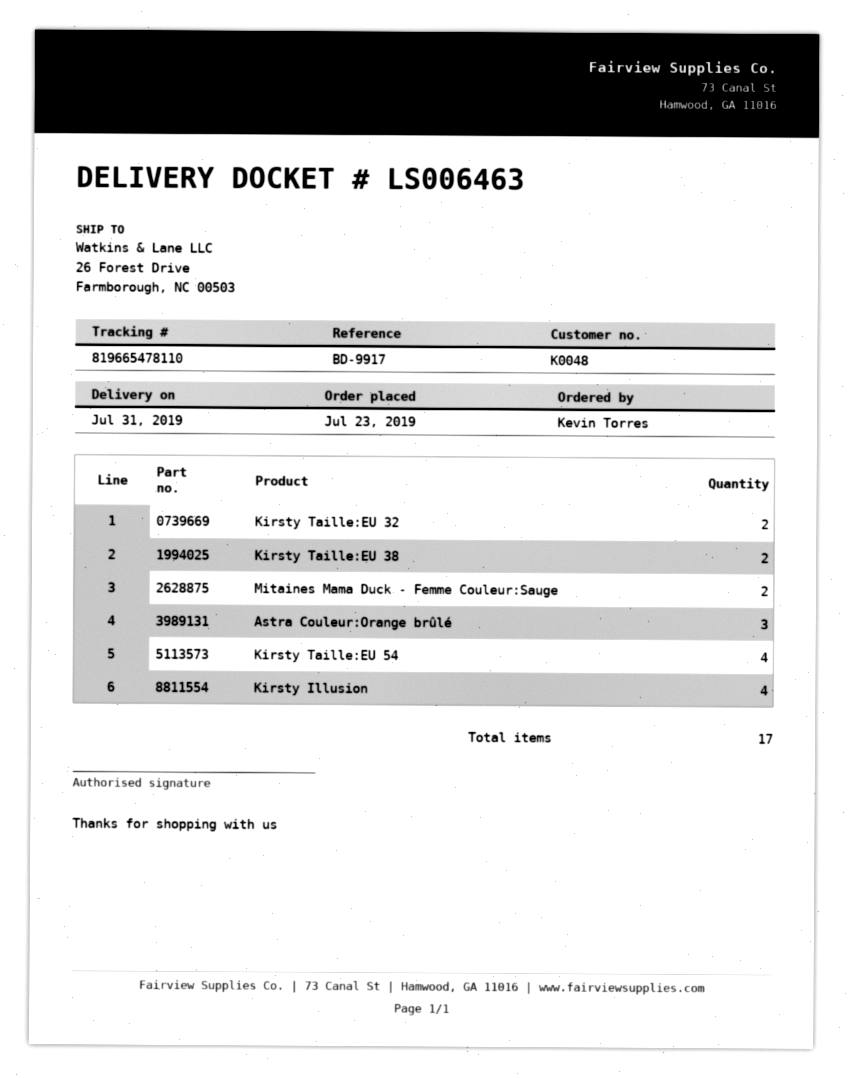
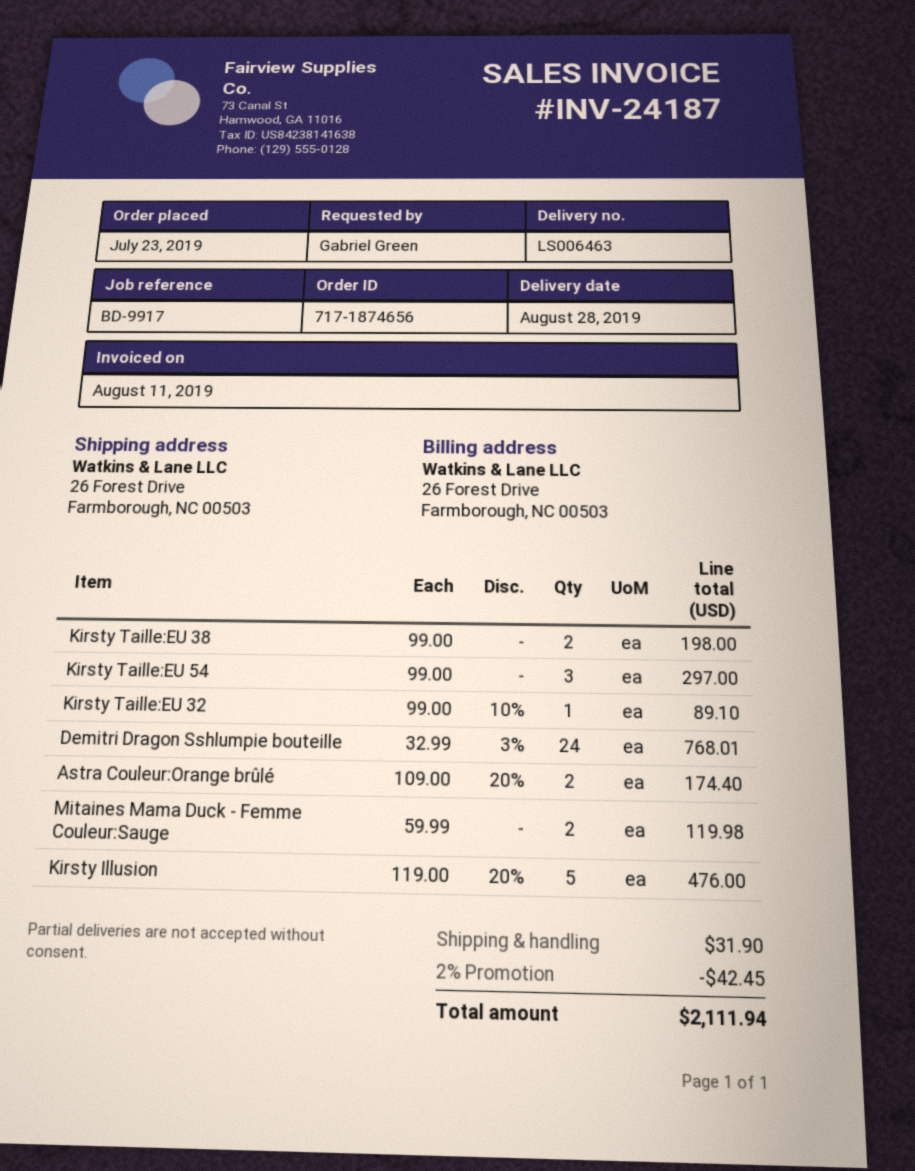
delivery date: 2019-07-31 -> 2019-08-28
ordered by: Kevin Torres -> Gabriel Green
Kirsty Taille:EU 32: 2 -> 1
Astra Couleur:Orange brûlé: 3 -> 2
Kirsty Taille:EU 54: 4 -> 3
Kirsty Illusion: 4 -> 5
Demitri Dragon Sshlumpie bouteille: none -> 24

